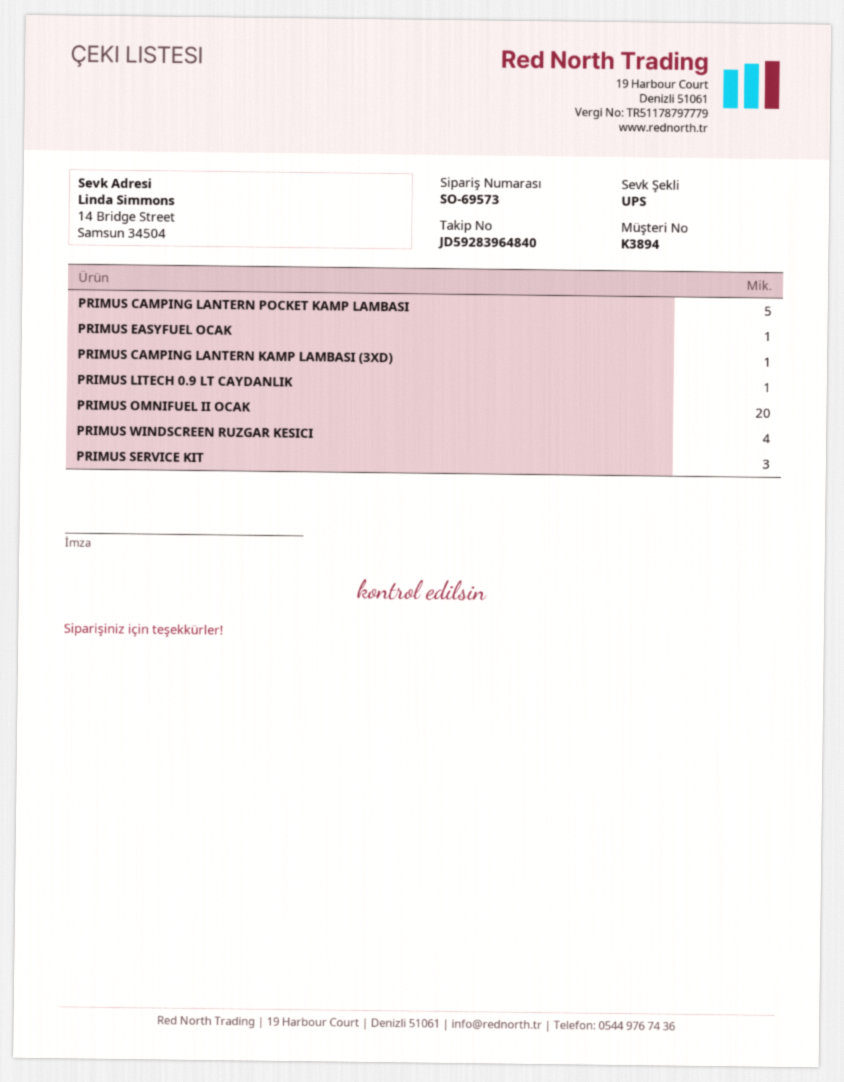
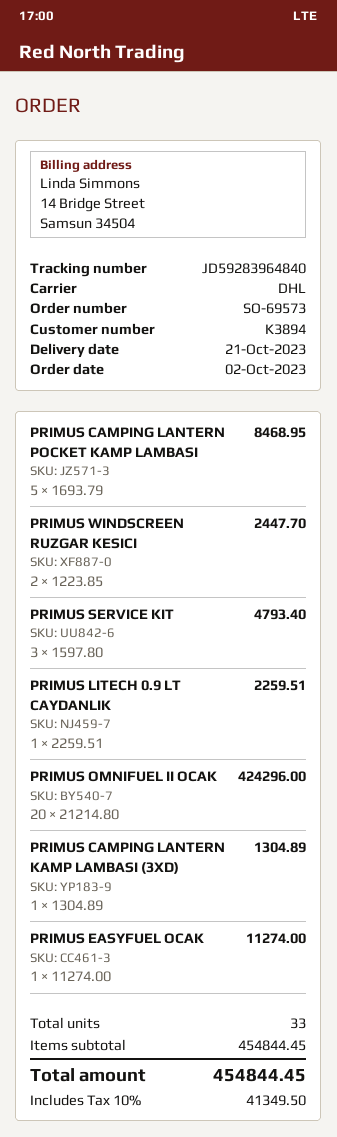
shipping method: UPS -> DHL
PRIMUS WINDSCREEN RUZGAR KESICI: 4 -> 2

